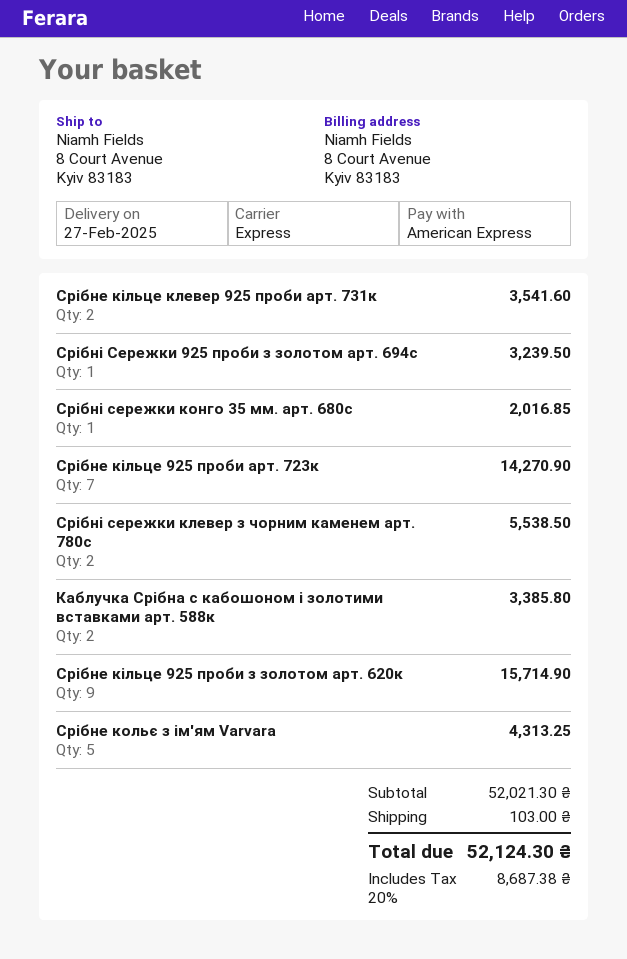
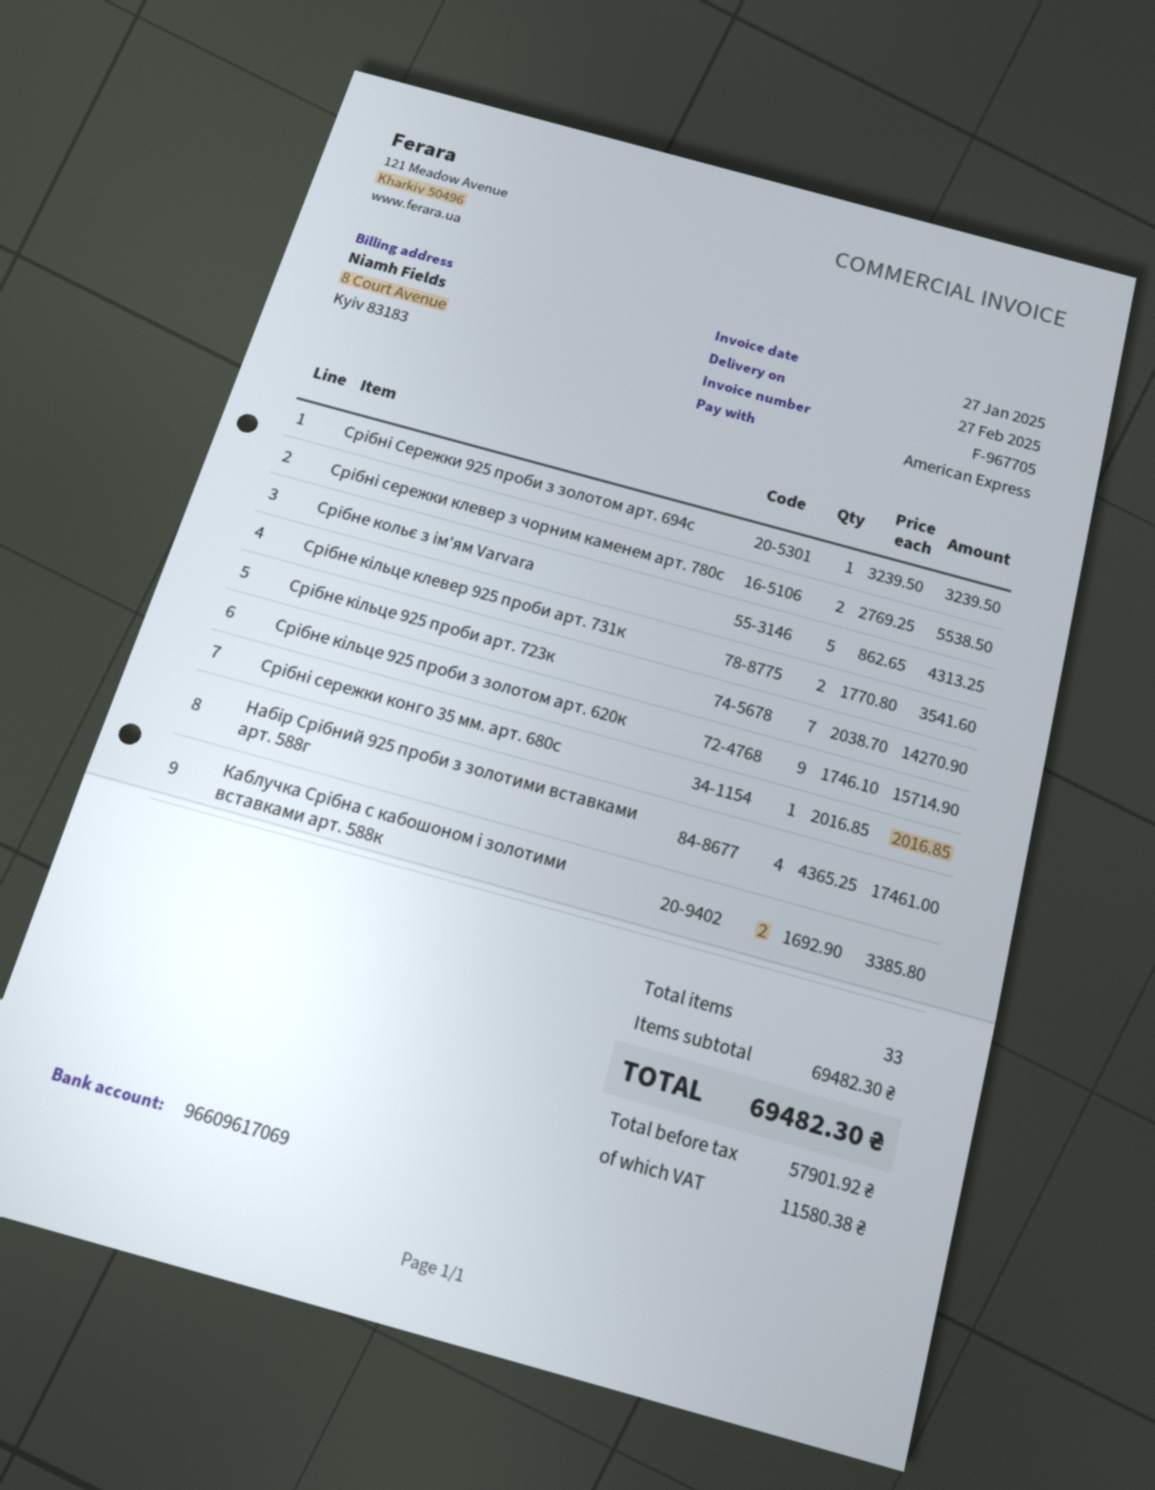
Набір Срібний 925 проби з золотими вставками арт. 588г: none -> 4 for 17461.00
subtotal: 52021.30 -> 69482.30
shipping: 103.00 -> none
tax: 8687.38 -> 11580.38
total: 52124.30 -> 69482.30

